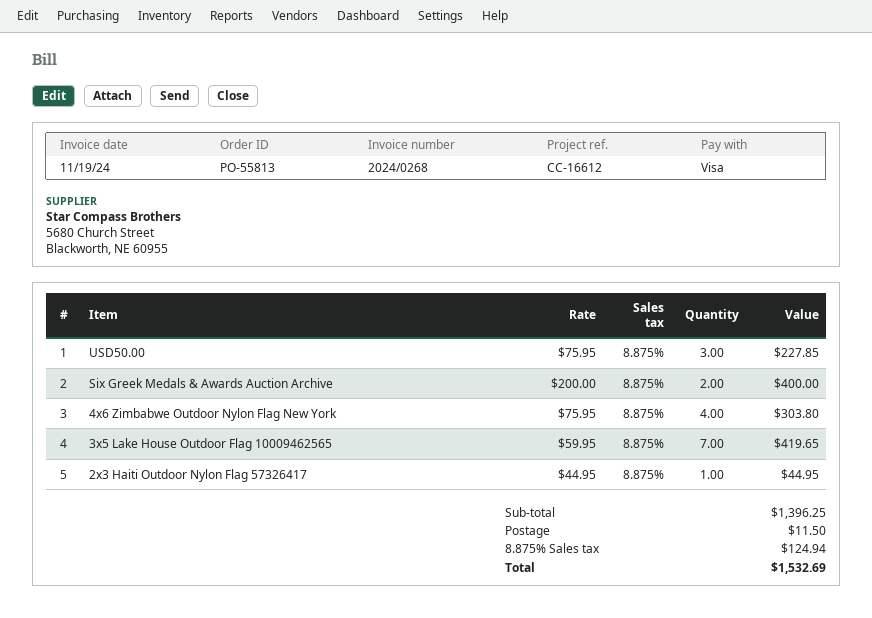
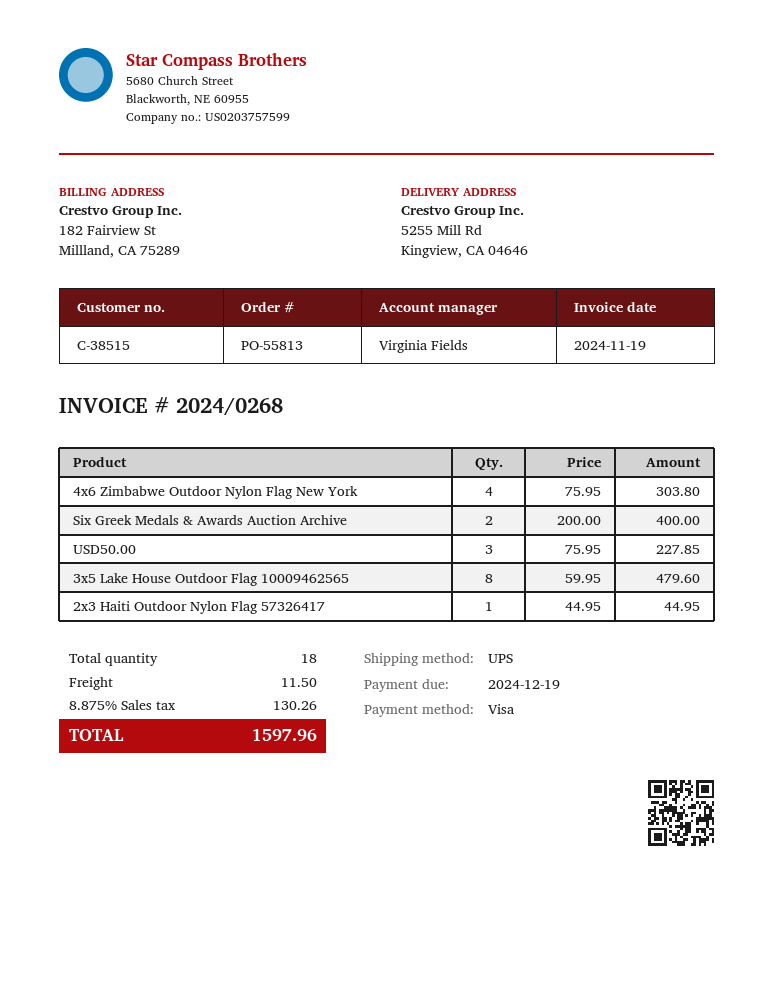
3x5 Lake House Outdoor Flag 10009462565: 7 x 59.95 = 419.65 -> 8 x 59.95 = 479.60
tax: 8.875% = 124.94 -> 8.875% = 130.26
total: 1532.69 -> 1597.96

